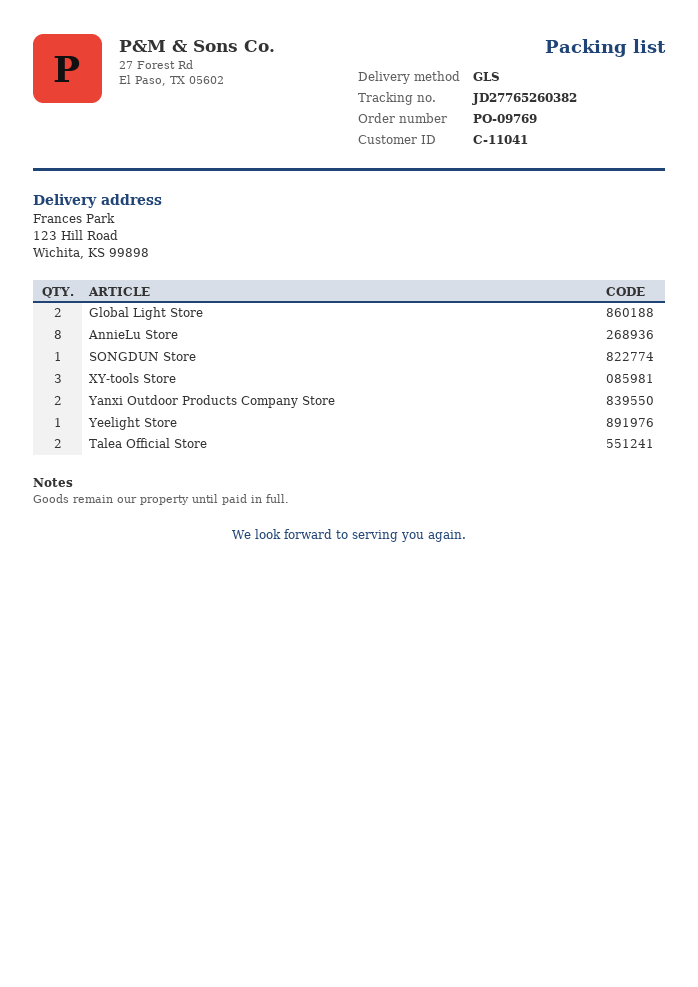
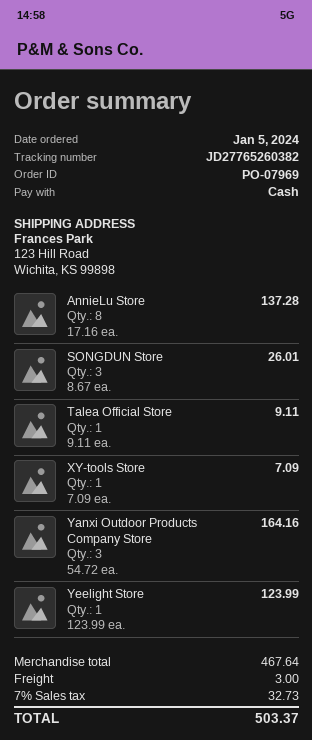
order number: PO-09769 -> PO-07969
Global Light Store: 2 -> none
SONGDUN Store: 1 -> 3
XY-tools Store: 3 -> 1
Yanxi Outdoor Products Company Store: 2 -> 3
Talea Official Store: 2 -> 1

